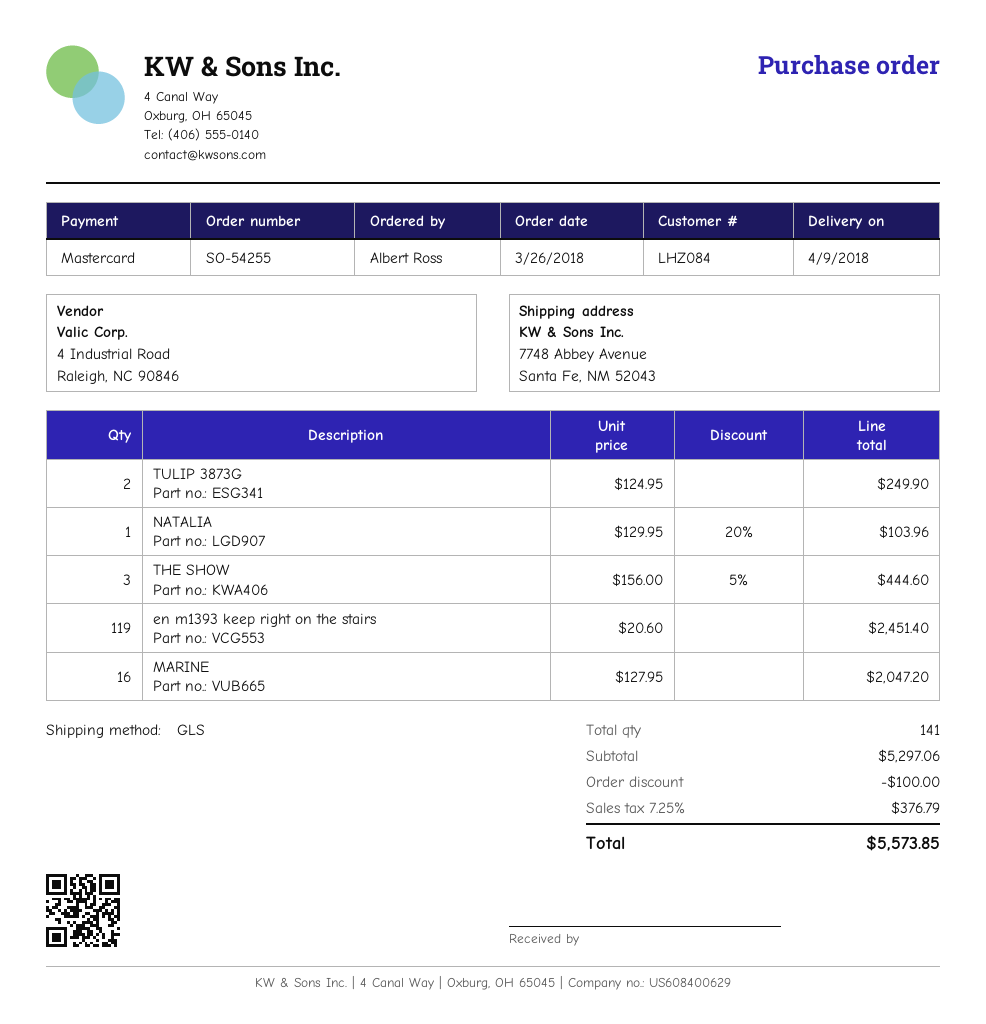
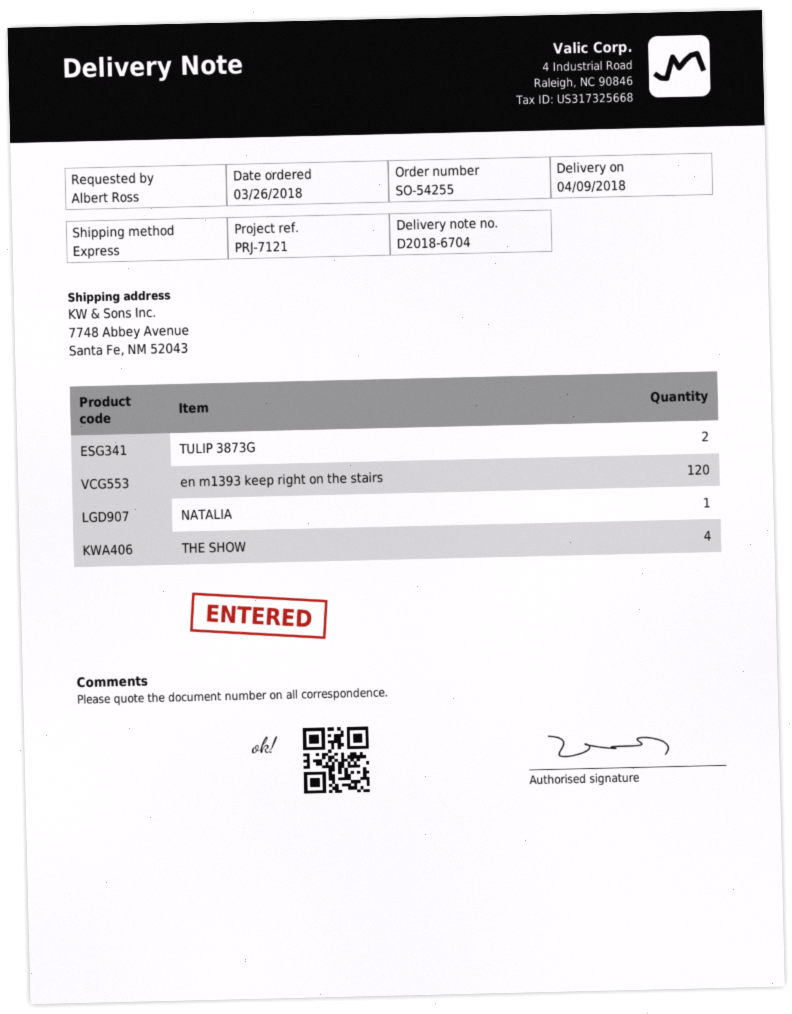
shipping method: GLS -> express
THE SHOW: 3 -> 4
en m1393 keep right on the stairs: 119 -> 120
MARINE: 16 -> none

